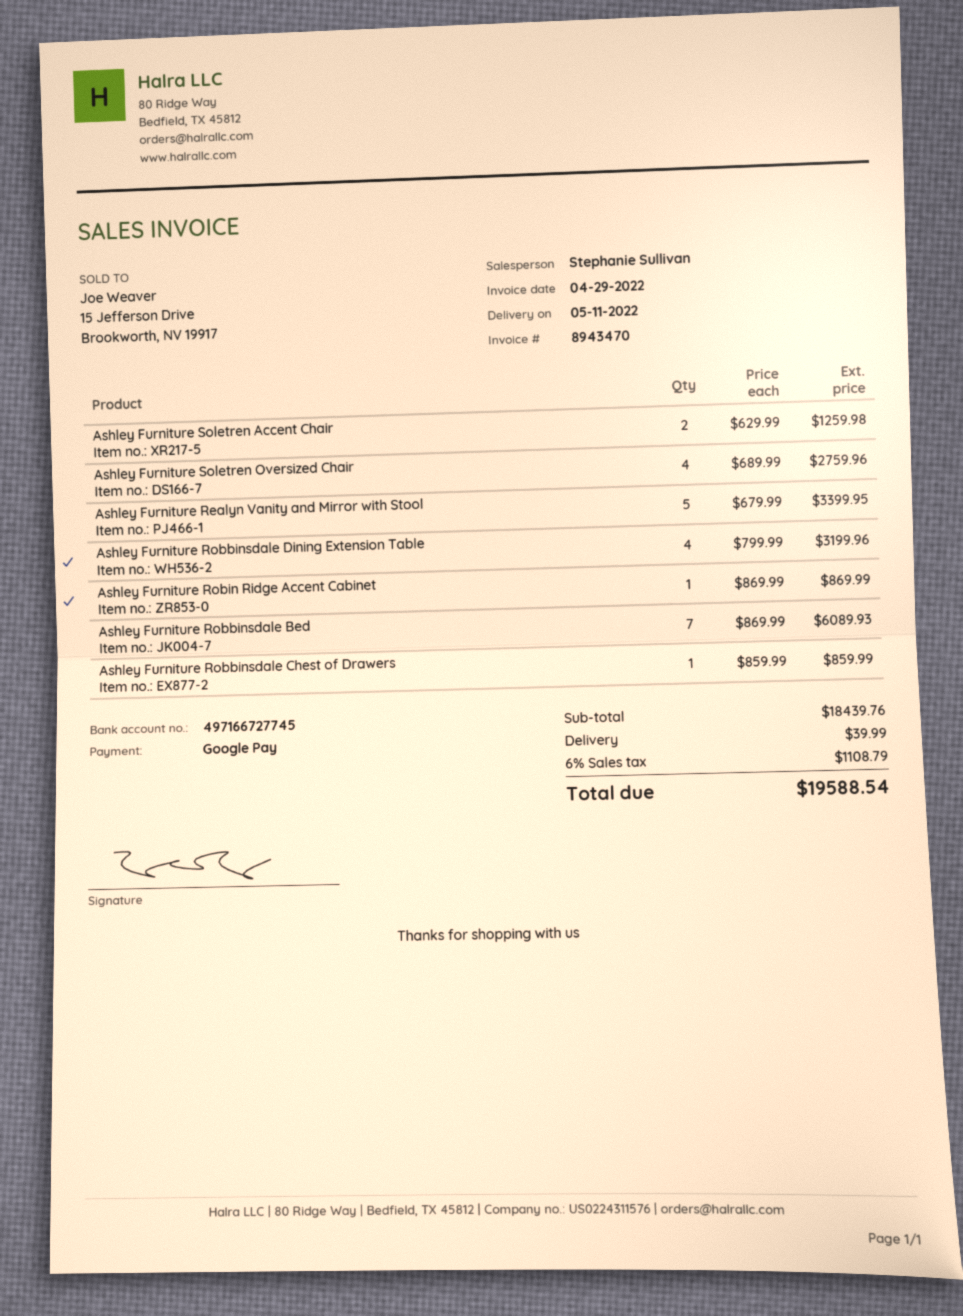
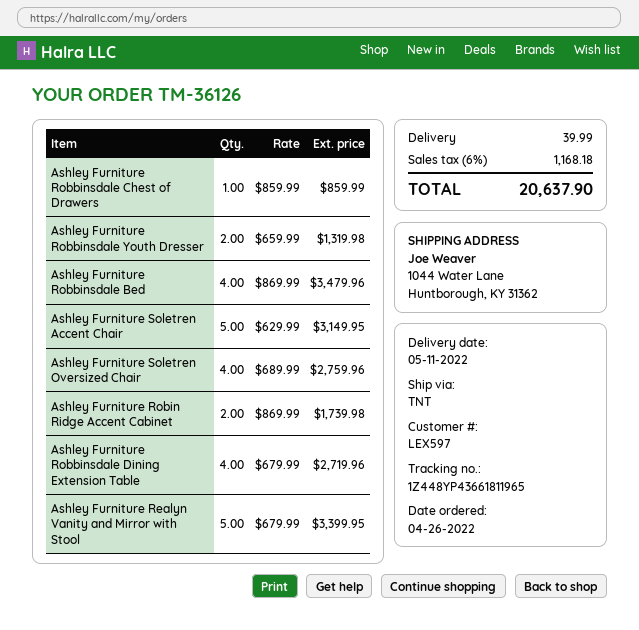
Ashley Furniture Soletren Accent Chair: 2 x 629.99 = 1259.98 -> 5 x 629.99 = 3149.95
Ashley Furniture Robbinsdale Dining Extension Table: 4 x 799.99 = 3199.96 -> 4 x 679.99 = 2719.96
Ashley Furniture Robin Ridge Accent Cabinet: 1 x 869.99 = 869.99 -> 2 x 869.99 = 1739.98
Ashley Furniture Robbinsdale Bed: 7 x 869.99 = 6089.93 -> 4 x 869.99 = 3479.96
Ashley Furniture Robbinsdale Youth Dresser: none -> 2 x 659.99 = 1319.98
tax: 6% = 1108.79 -> 6% = 1168.18
total: 19588.54 -> 20637.90

